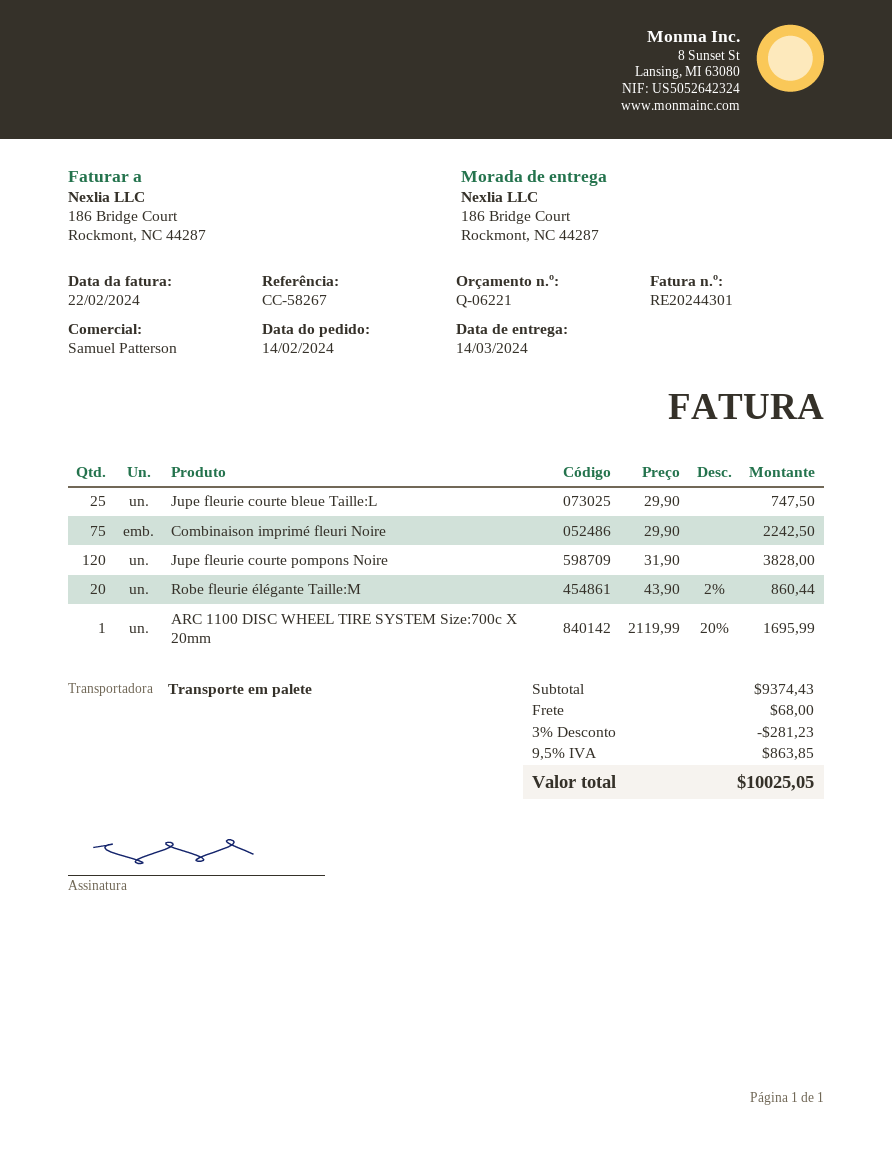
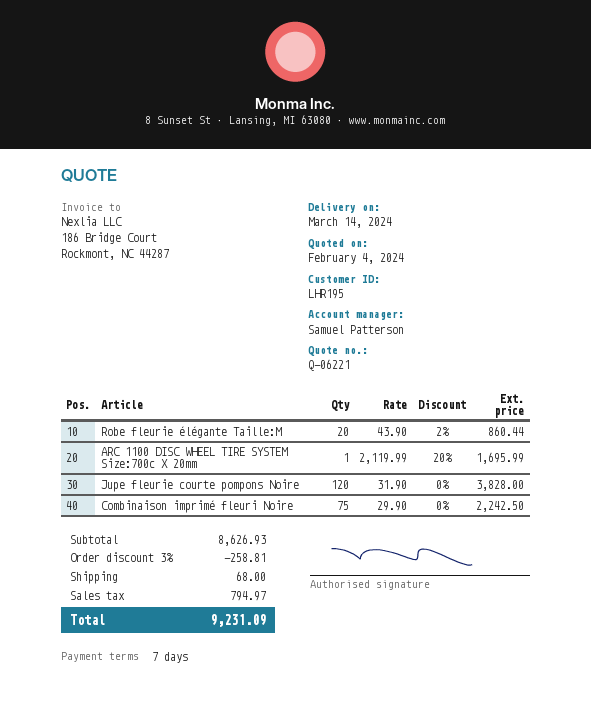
Jupe fleurie courte bleue Taille:L: 25 x 29.90 = 747.50 -> none
subtotal: 9374.43 -> 8626.93
discount: 3% = 281.23 -> 3% = 258.81
tax: 863.85 -> 794.97
total: 10025.05 -> 9231.09

